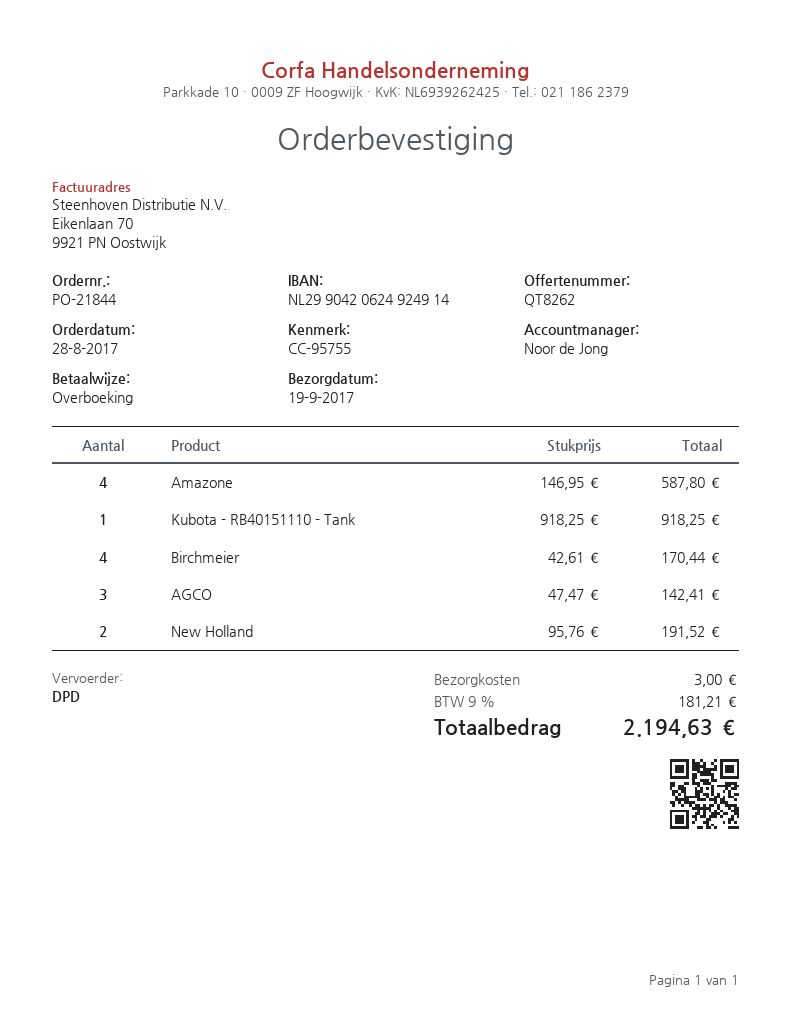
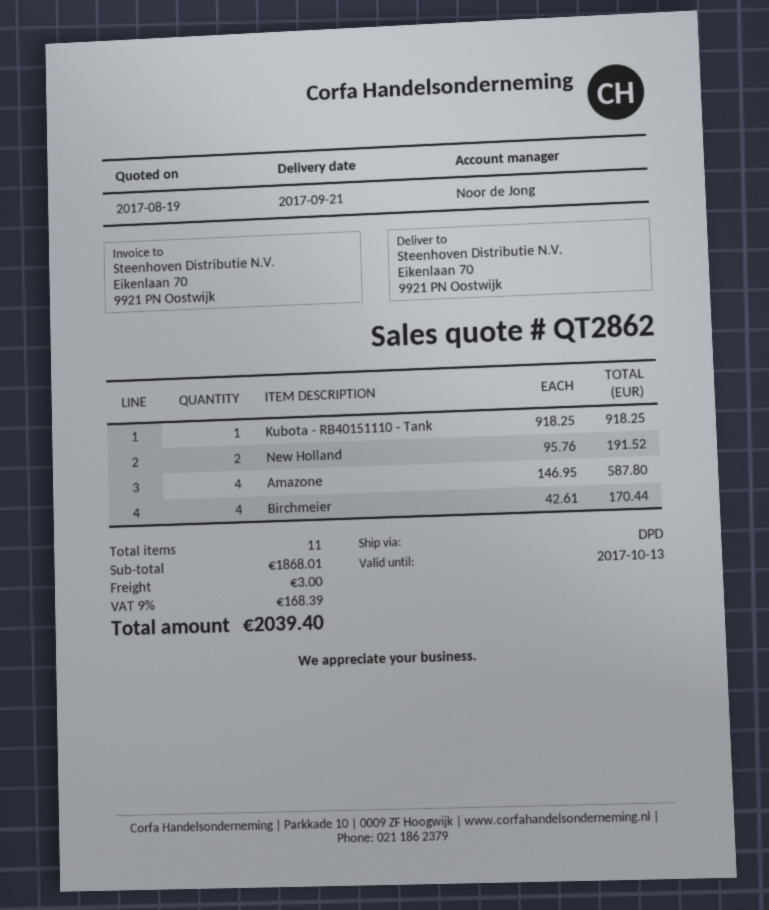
quote number: QT8262 -> QT2862
delivery date: 2017-09-19 -> 2017-09-21
AGCO: 3 x 47.47 = 142.41 -> none
tax: 9% = 181.21 -> 9% = 168.39
total: 2194.63 -> 2039.40

